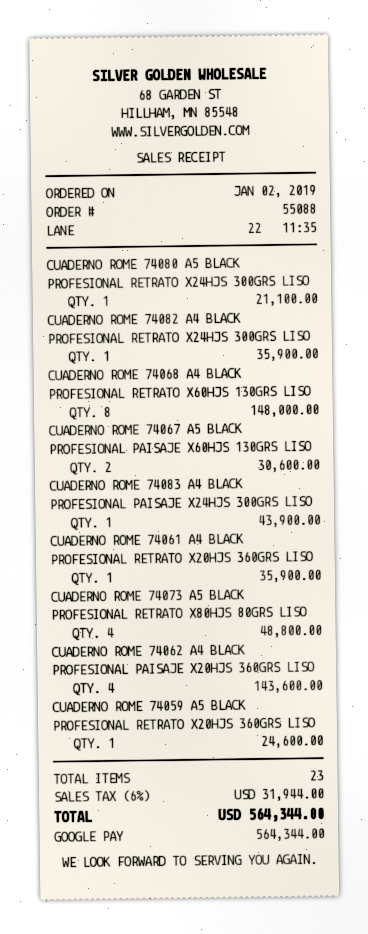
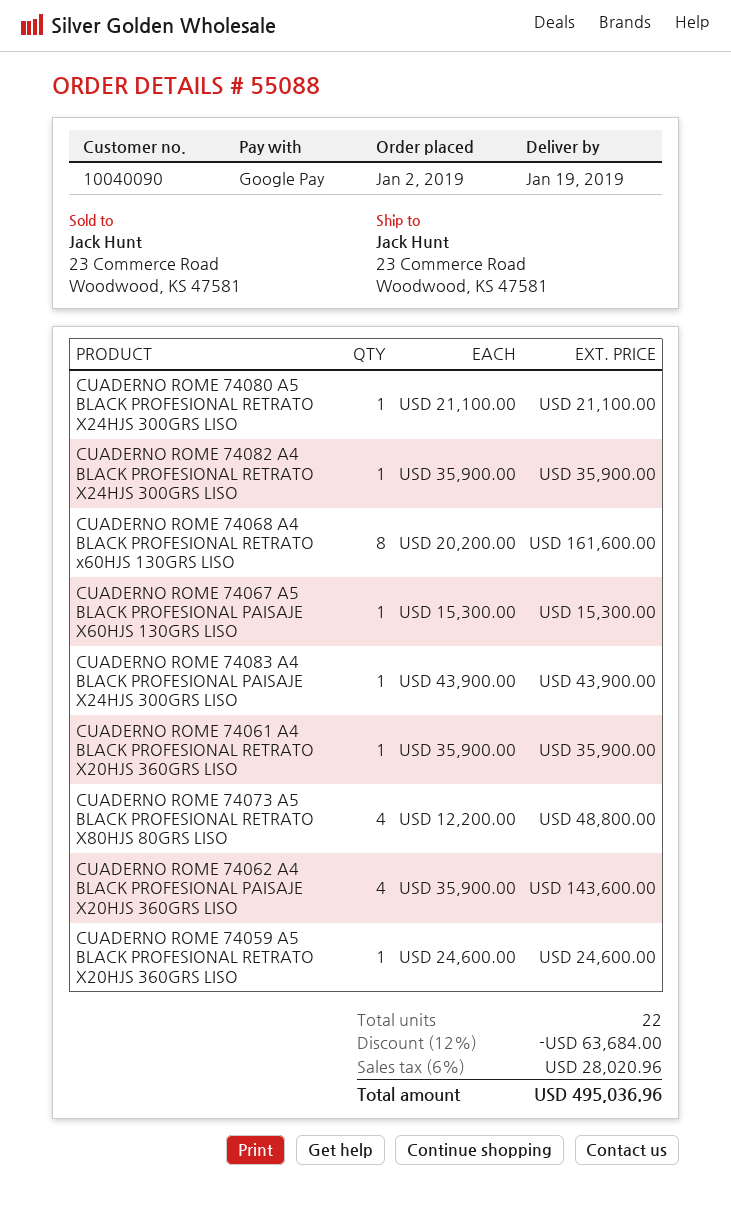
CUADERNO ROME 74068 A4 BLACK PROFESIONAL RETRATO X60HJS 130GRS LISO: 8 for 148000.00 -> 8 for 161600.00
CUADERNO ROME 74067 A5 BLACK PROFESIONAL PAISAJE X60HJS 130GRS LISO: 2 for 30600.00 -> 1 for 15300.00
total quantity: 23 -> 22
discount: none -> 12% = 63684.00
tax: 6% = 31944.00 -> 6% = 28020.96
total: 564344.00 -> 495036.96

